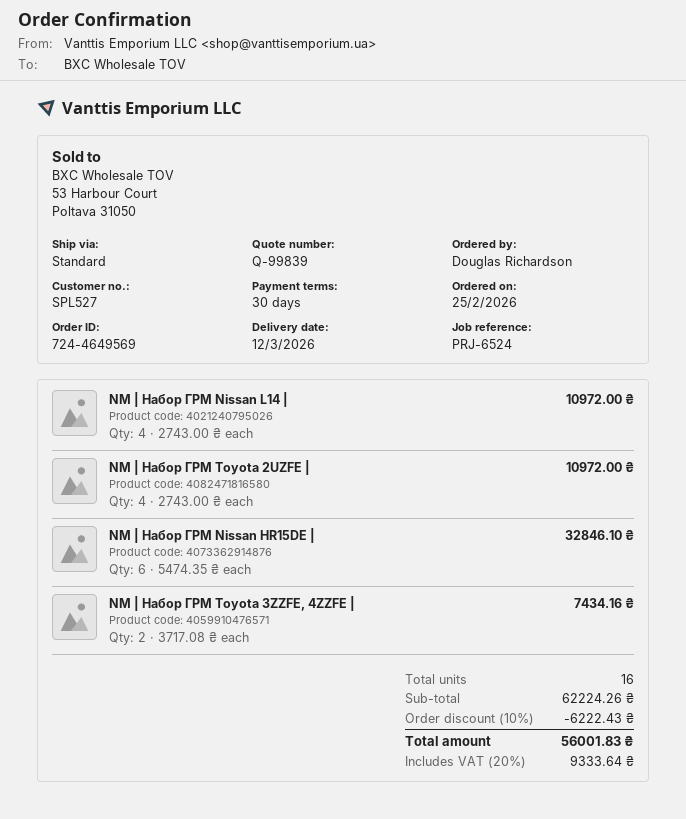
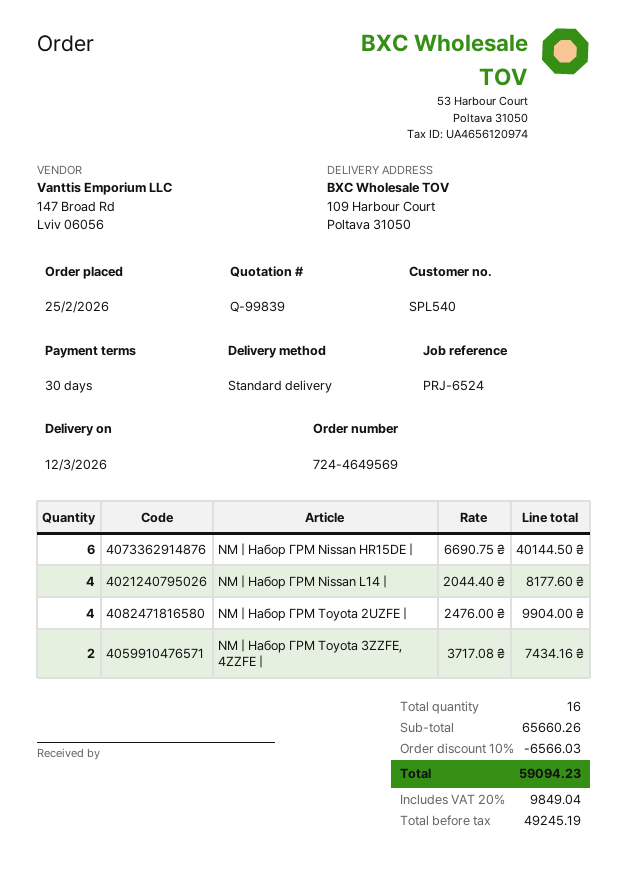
customer number: SPL527 -> SPL540
NM | Набор ГРМ Nissan L14 |: 4 x 2743.00 = 10972.00 -> 4 x 2044.40 = 8177.60
NM | Набор ГРМ Toyota 2UZFE |: 4 x 2743.00 = 10972.00 -> 4 x 2476.00 = 9904.00
NM | Набор ГРМ Nissan HR15DE |: 6 x 5474.35 = 32846.10 -> 6 x 6690.75 = 40144.50
subtotal: 62224.26 -> 65660.26
discount: 10% = 6222.43 -> 10% = 6566.03
tax: 20% = 9333.64 -> 20% = 9849.04
total: 56001.83 -> 59094.23

